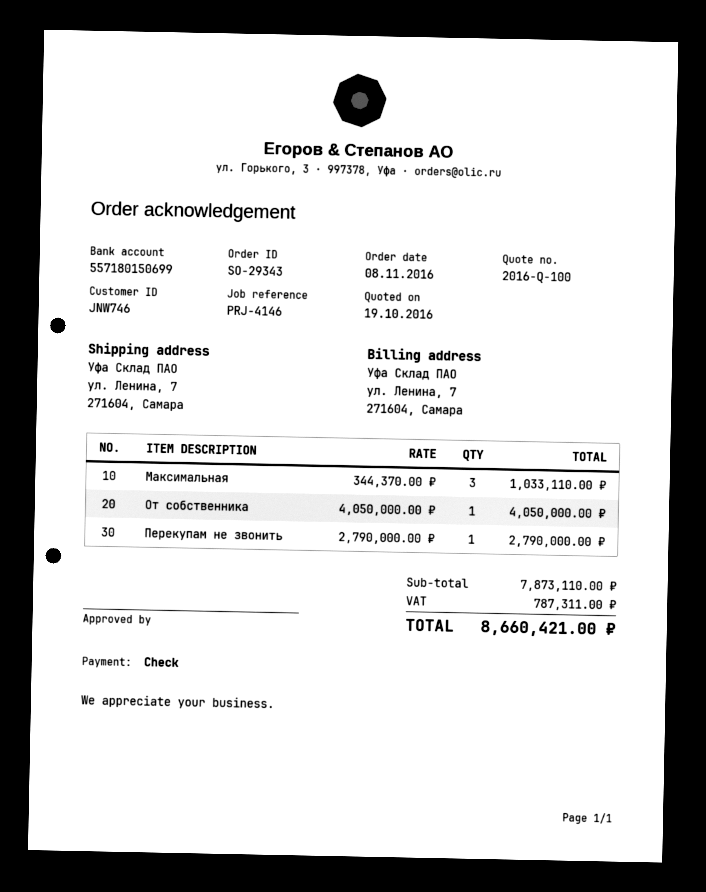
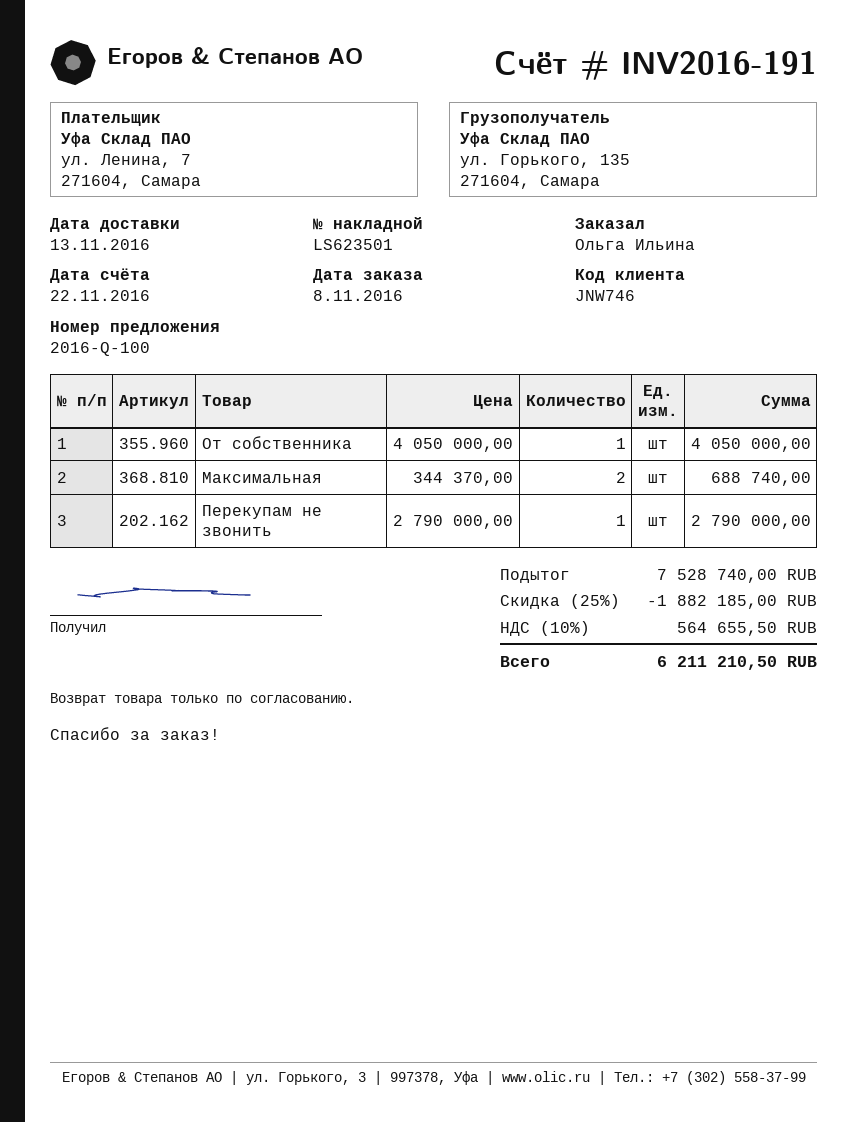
ship to: ул. Ленина, 7, 271604, Самара -> ул. Горького, 135, 271604, Самара
Максимальная: 3 x 344370.00 = 1033110.00 -> 2 x 344370.00 = 688740.00
subtotal: 7873110.00 -> 7528740.00
discount: none -> 25% = 1882185.00
tax: 787311.00 -> 564655.50
total: 8660421.00 -> 6211210.50

